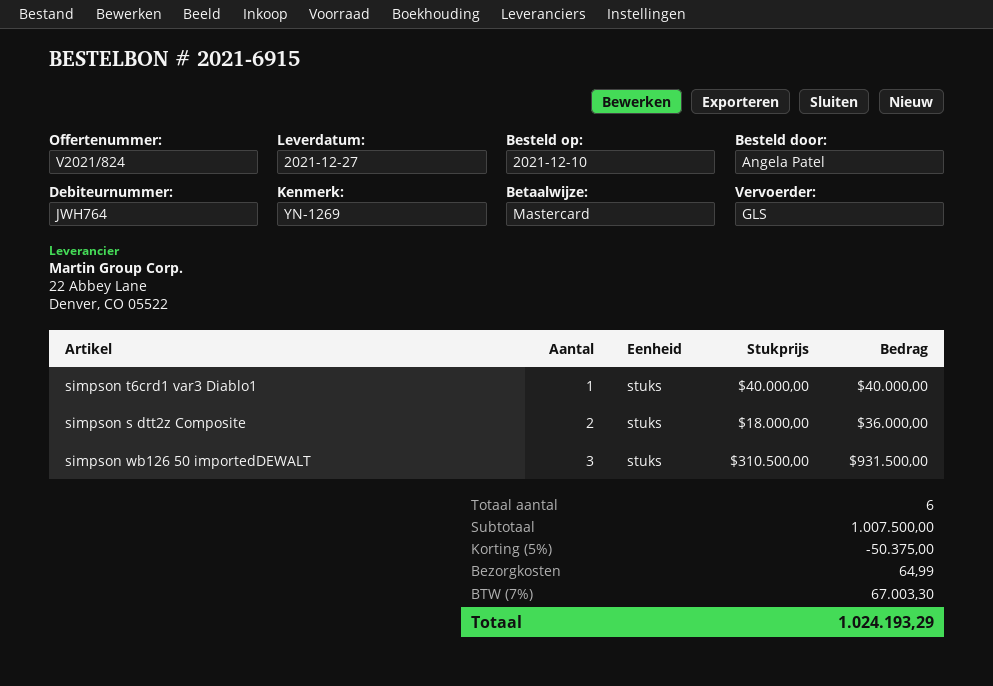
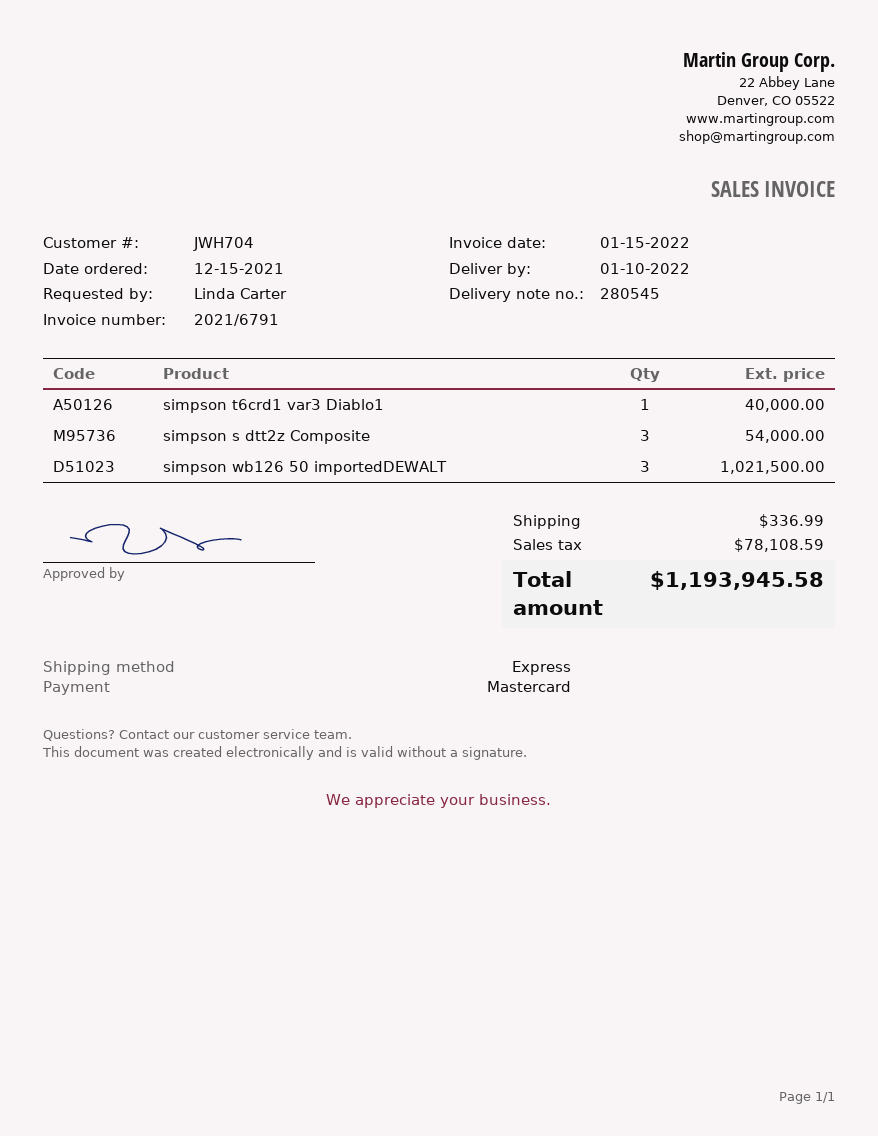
order date: 2021-12-10 -> 2021-12-15
delivery date: 2021-12-27 -> 2022-01-10
customer number: JWH764 -> JWH704
ordered by: Angela Patel -> Linda Carter
shipping method: GLS -> express
simpson s dtt2z Composite: 2 for 36000.00 -> 3 for 54000.00
simpson wb126 50 importedDEWALT: 3 for 931500.00 -> 3 for 1021500.00
discount: 5% = 50375.00 -> none
shipping: 64.99 -> 336.99
tax: 67003.30 -> 78108.59
total: 1024193.29 -> 1193945.58

